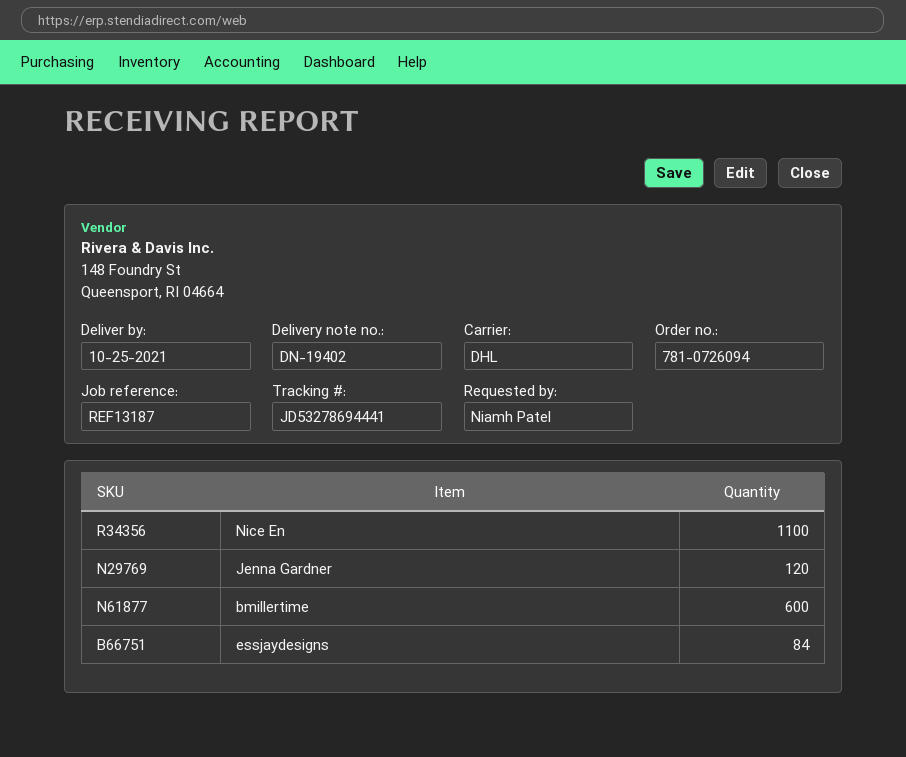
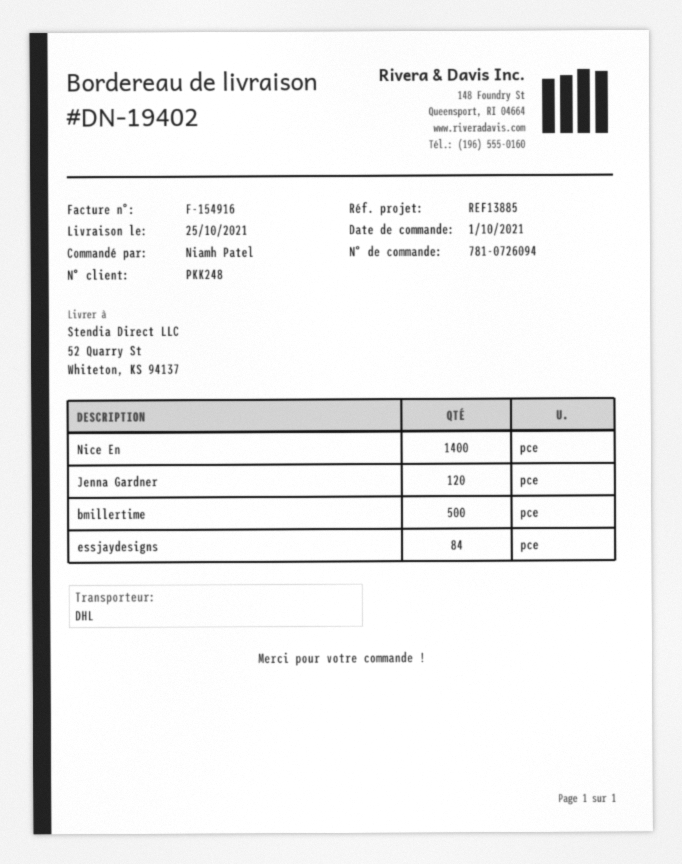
reference: REF13187 -> REF13885
Nice En: 1100 -> 1400
bmillertime: 600 -> 500

